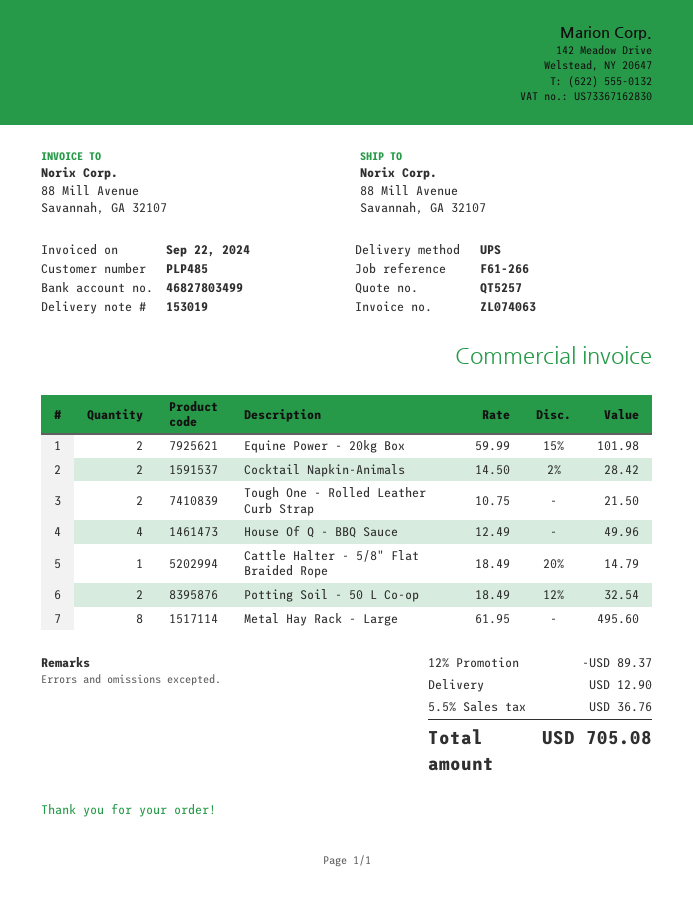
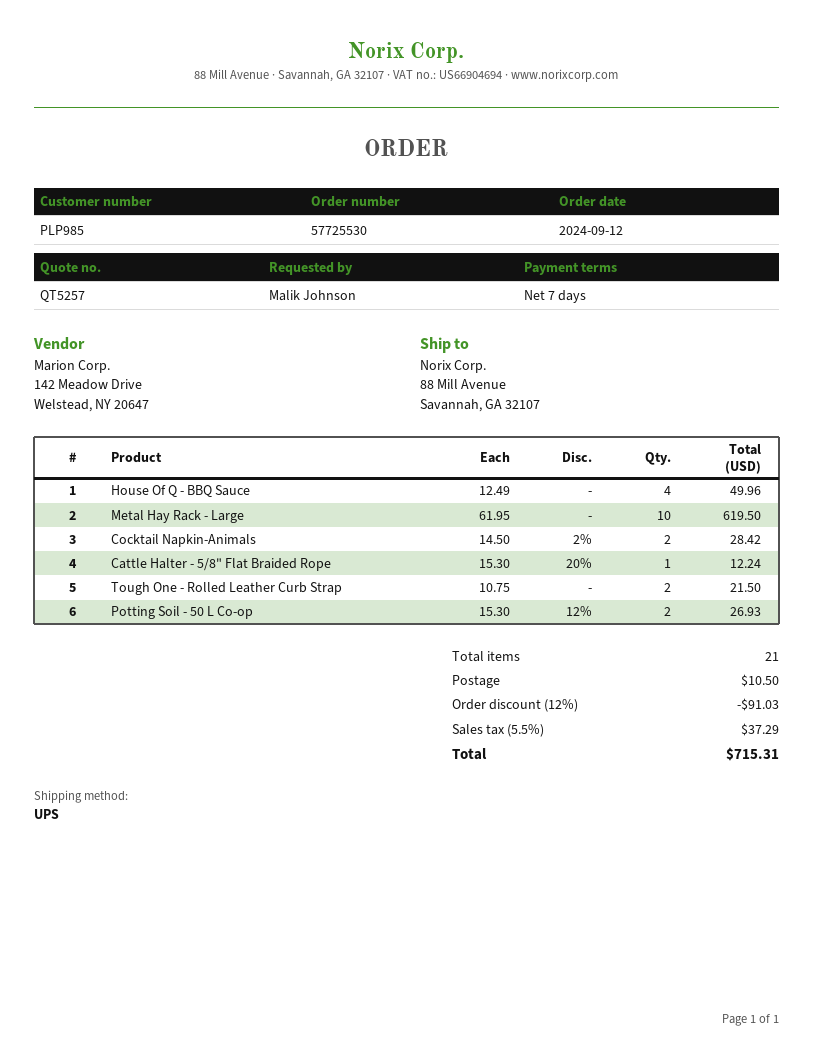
customer number: PLP485 -> PLP985
Equine Power - 20kg Box: 2 x 59.99 - 15% = 101.98 -> none
Cattle Halter - 5/8" Flat Braided Rope: 1 x 18.49 - 20% = 14.79 -> 1 x 15.30 - 20% = 12.24
Potting Soil - 50 L Co-op: 2 x 18.49 - 12% = 32.54 -> 2 x 15.30 - 12% = 26.93
Metal Hay Rack - Large: 8 x 61.95 = 495.60 -> 10 x 61.95 = 619.50
discount: 12% = 89.37 -> 12% = 91.03
shipping: 12.90 -> 10.50
tax: 5.5% = 36.76 -> 5.5% = 37.29
total: 705.08 -> 715.31

